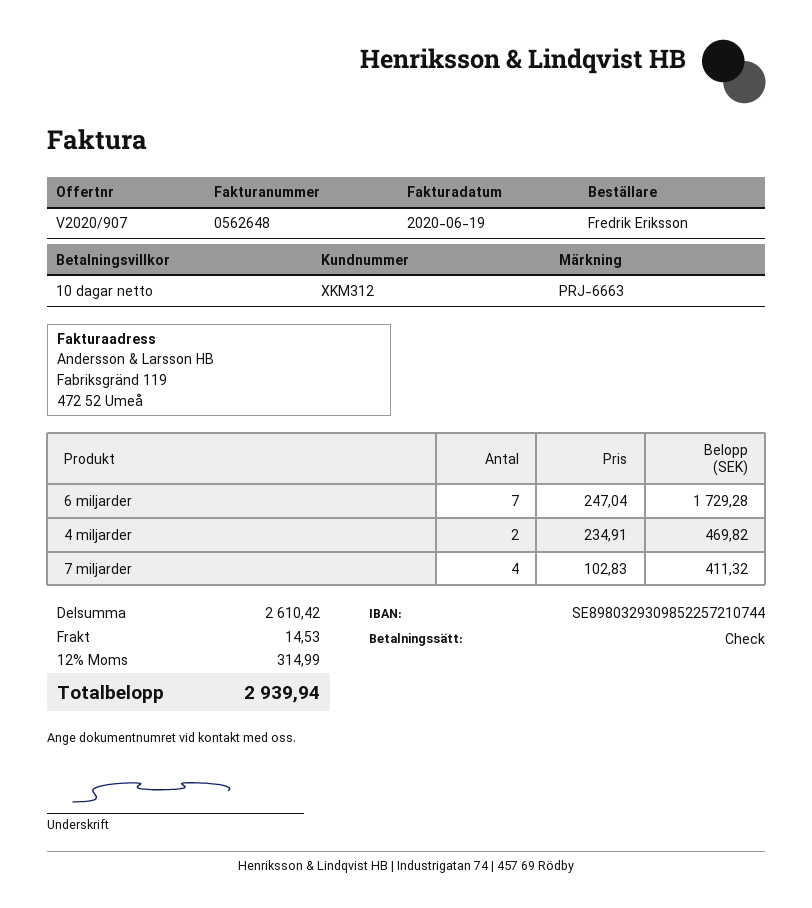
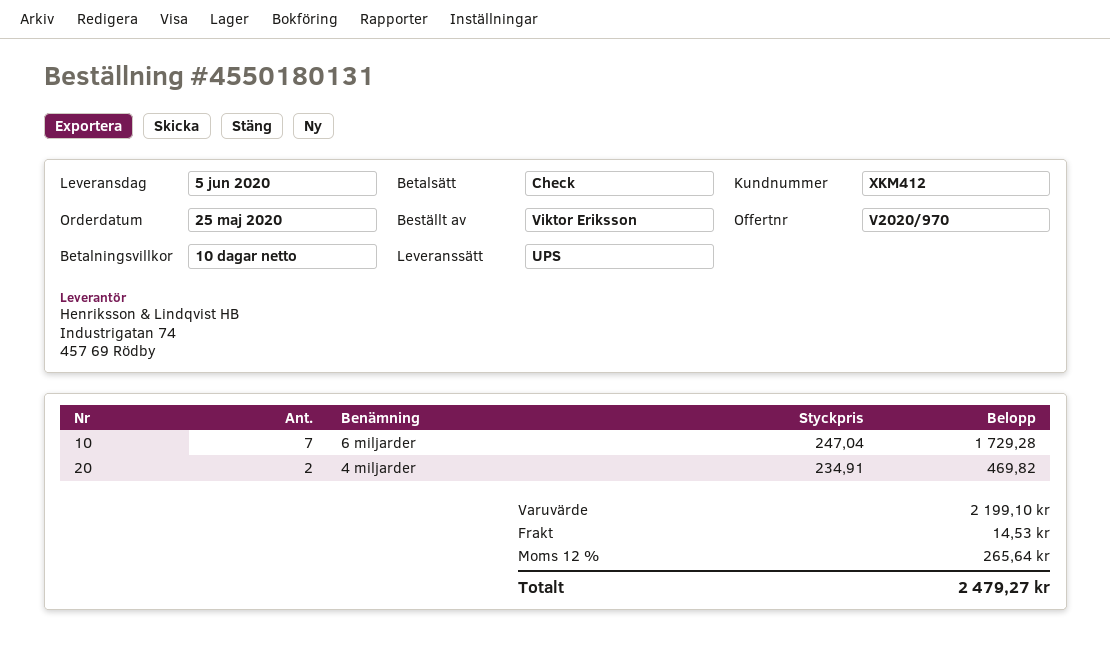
quote number: V2020/907 -> V2020/970
customer number: XKM312 -> XKM412
ordered by: Fredrik Eriksson -> Viktor Eriksson
7 miljarder: 4 x 102.83 = 411.32 -> none
subtotal: 2610.42 -> 2199.10
tax: 12% = 314.99 -> 12% = 265.64
total: 2939.94 -> 2479.27

